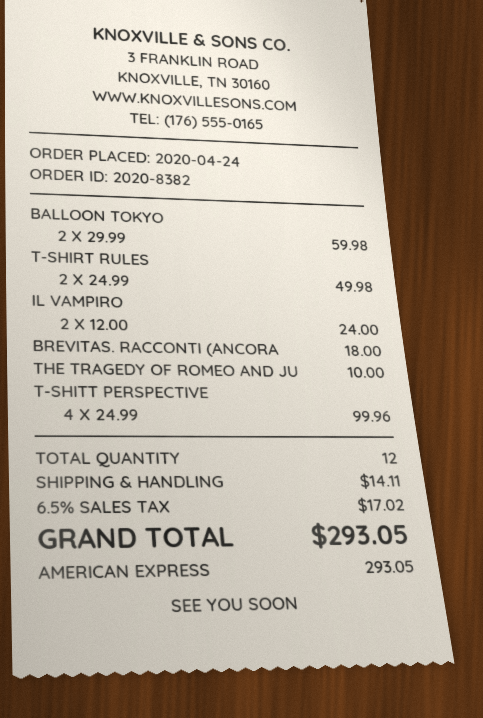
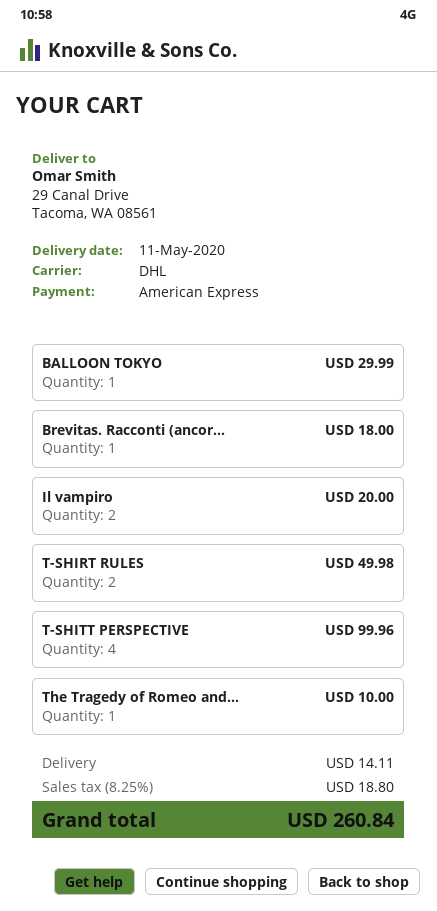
BALLOON TOKYO: 2 for 59.98 -> 1 for 29.99
IL VAMPIRO: 2 for 24.00 -> 2 for 20.00
tax: 6.5% = 17.02 -> 8.25% = 18.80
total: 293.05 -> 260.84

